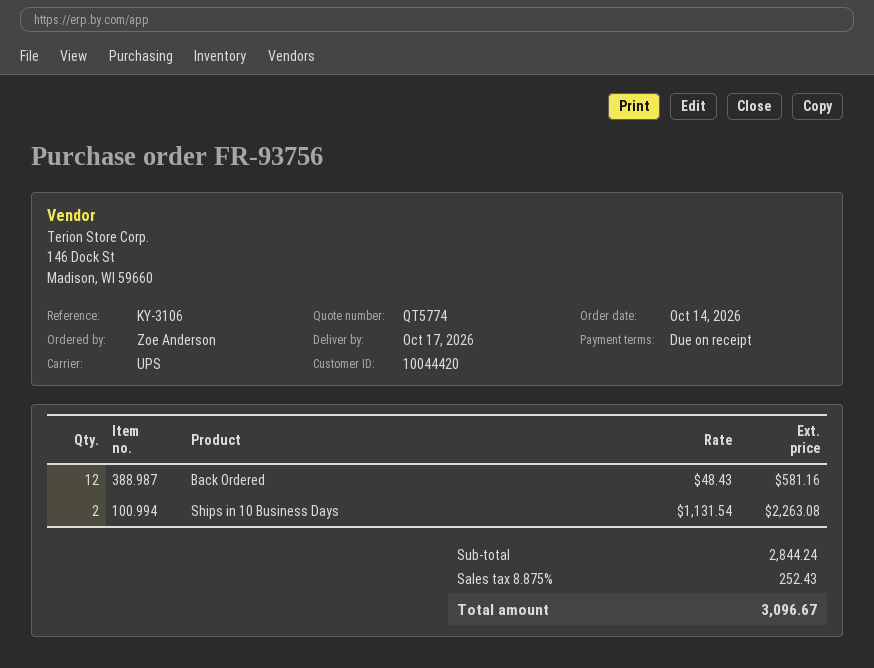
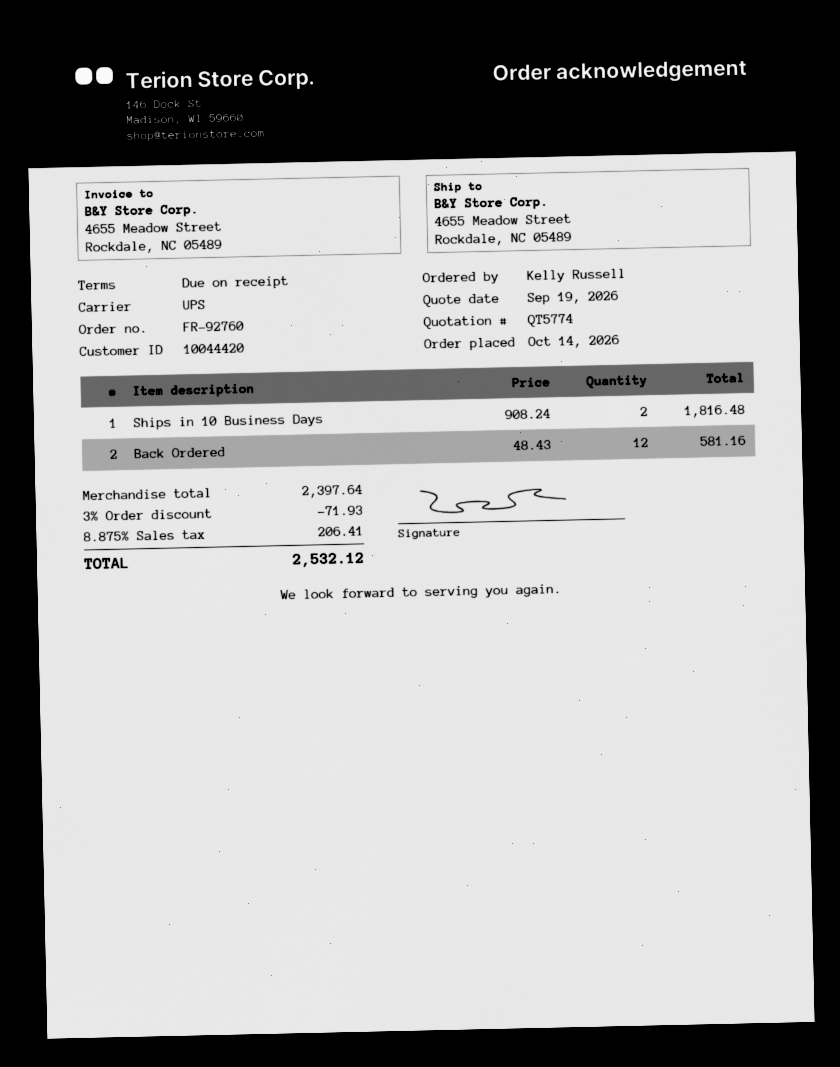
order number: FR-93756 -> FR-92760
ordered by: Zoe Anderson -> Kelly Russell
Ships in 10 Business Days: 2 x 1131.54 = 2263.08 -> 2 x 908.24 = 1816.48
subtotal: 2844.24 -> 2397.64
discount: none -> 3% = 71.93
tax: 8.875% = 252.43 -> 8.875% = 206.41
total: 3096.67 -> 2532.12

